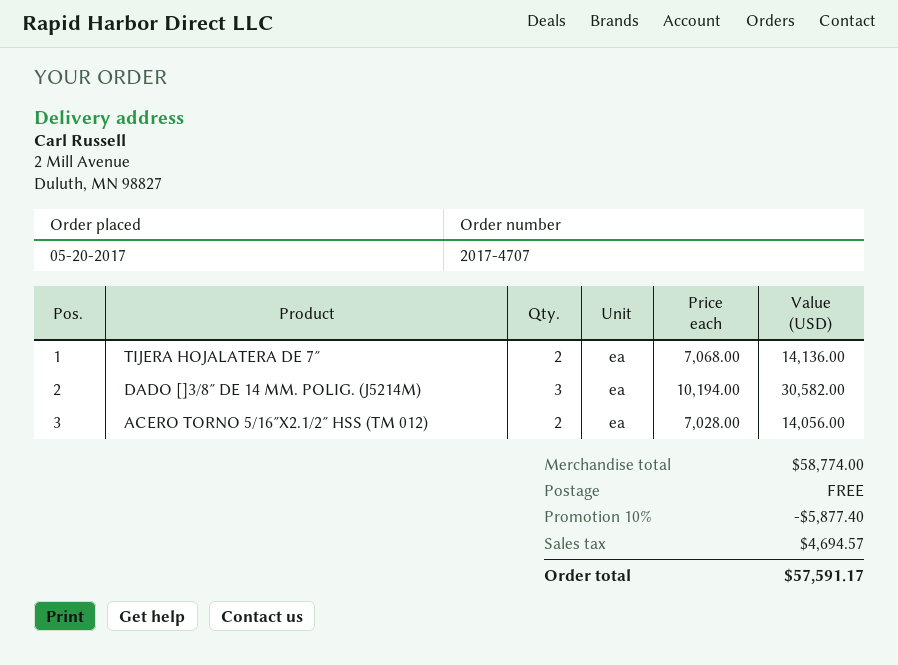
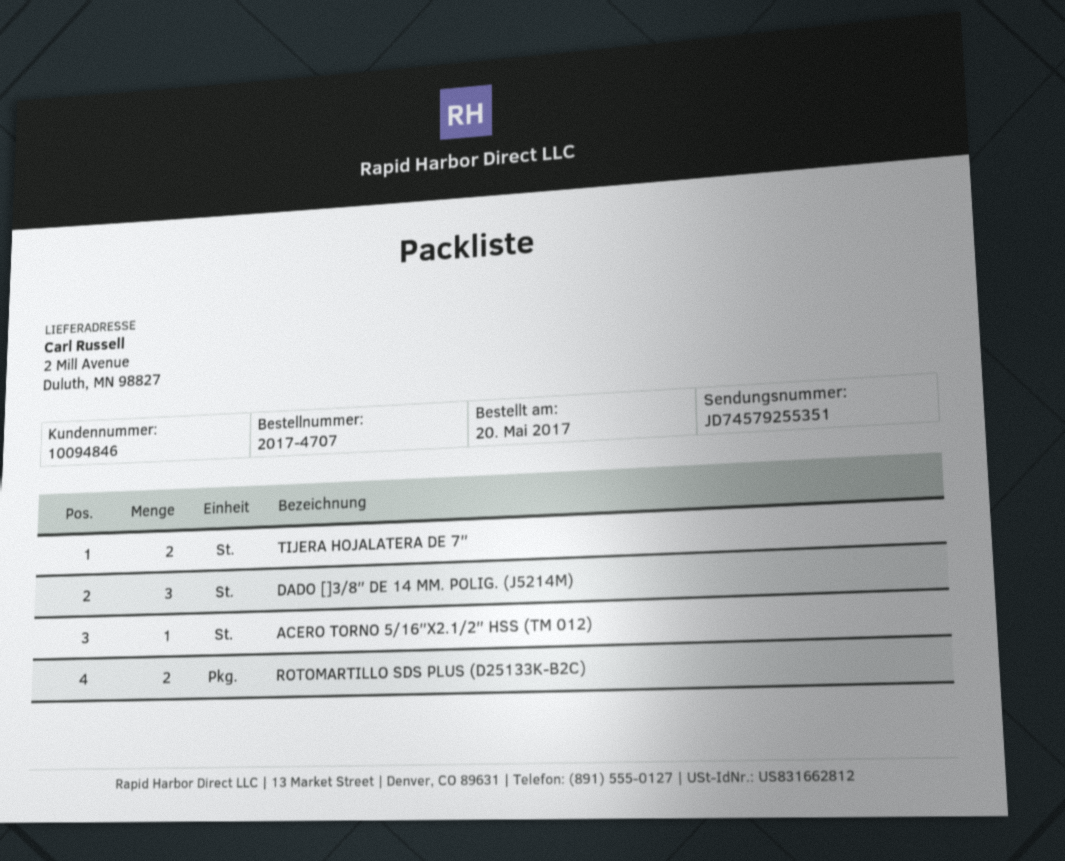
ACERO TORNO 5/16″X2.1/2″ HSS (TM 012): 2 -> 1
ROTOMARTILLO SDS PLUS (D25133K-B2C): none -> 2

